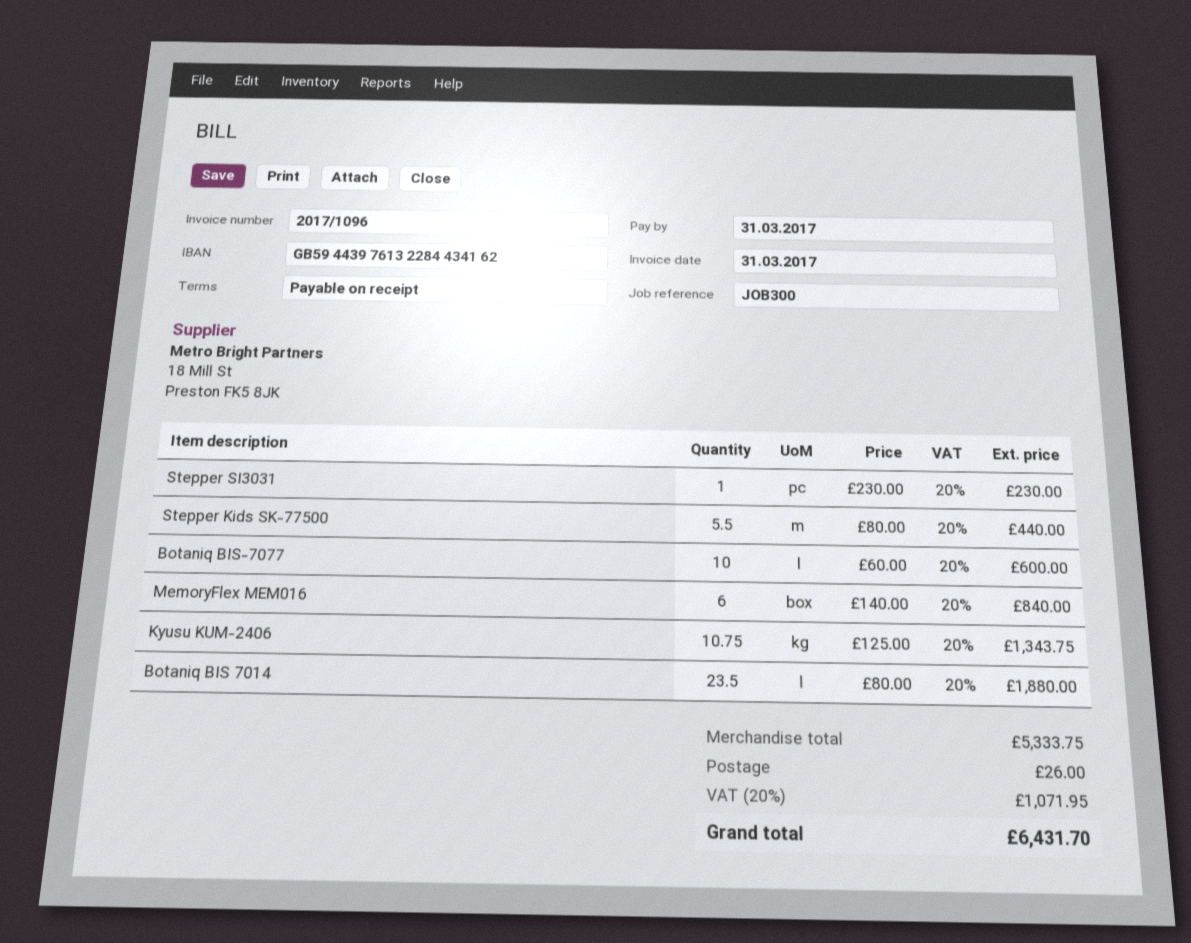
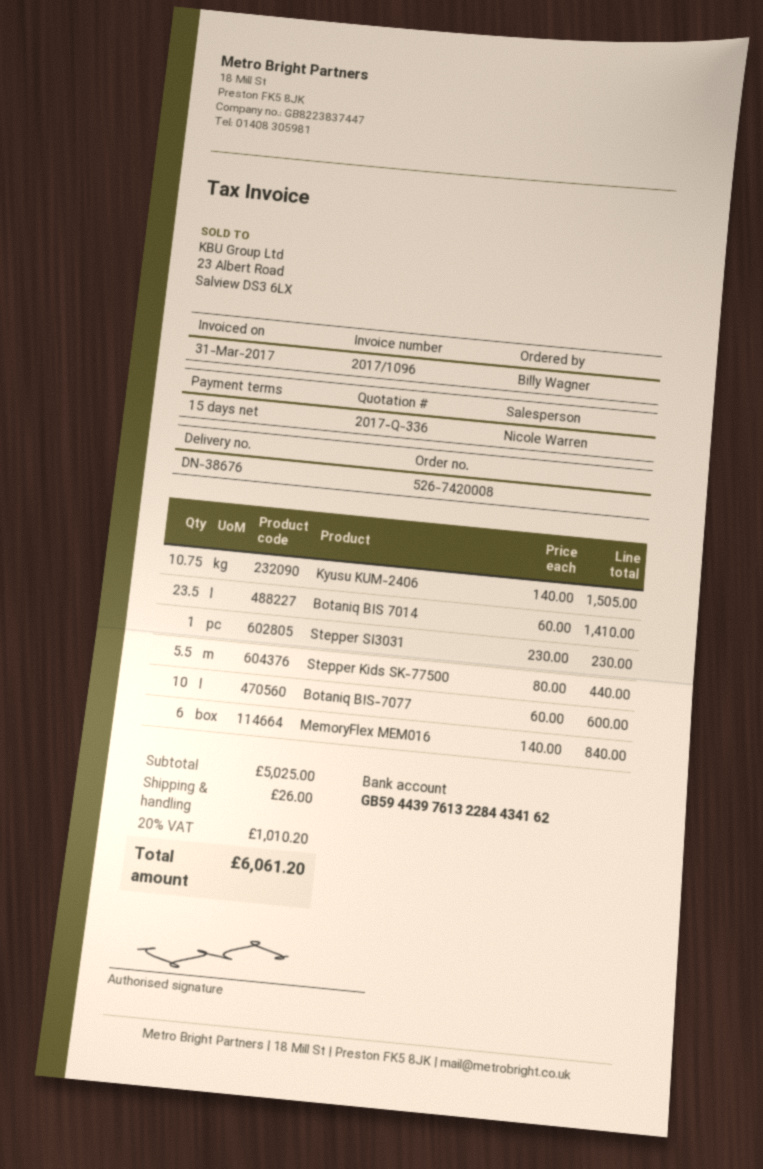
payment terms: on receipt -> 15 days
Kyusu KUM-2406: 10.75 x 125.00 = 1343.75 -> 10.75 x 140.00 = 1505.00
Botaniq BIS 7014: 23.5 x 80.00 = 1880.00 -> 23.5 x 60.00 = 1410.00
subtotal: 5333.75 -> 5025.00
tax: 20% = 1071.95 -> 20% = 1010.20
total: 6431.70 -> 6061.20

